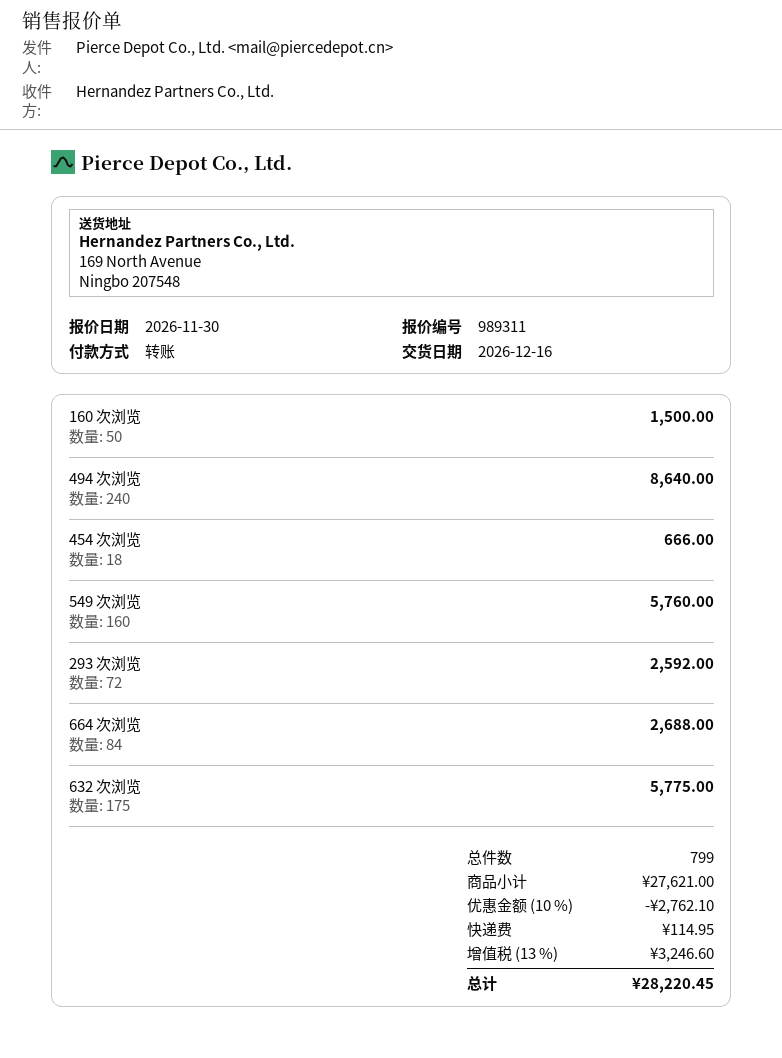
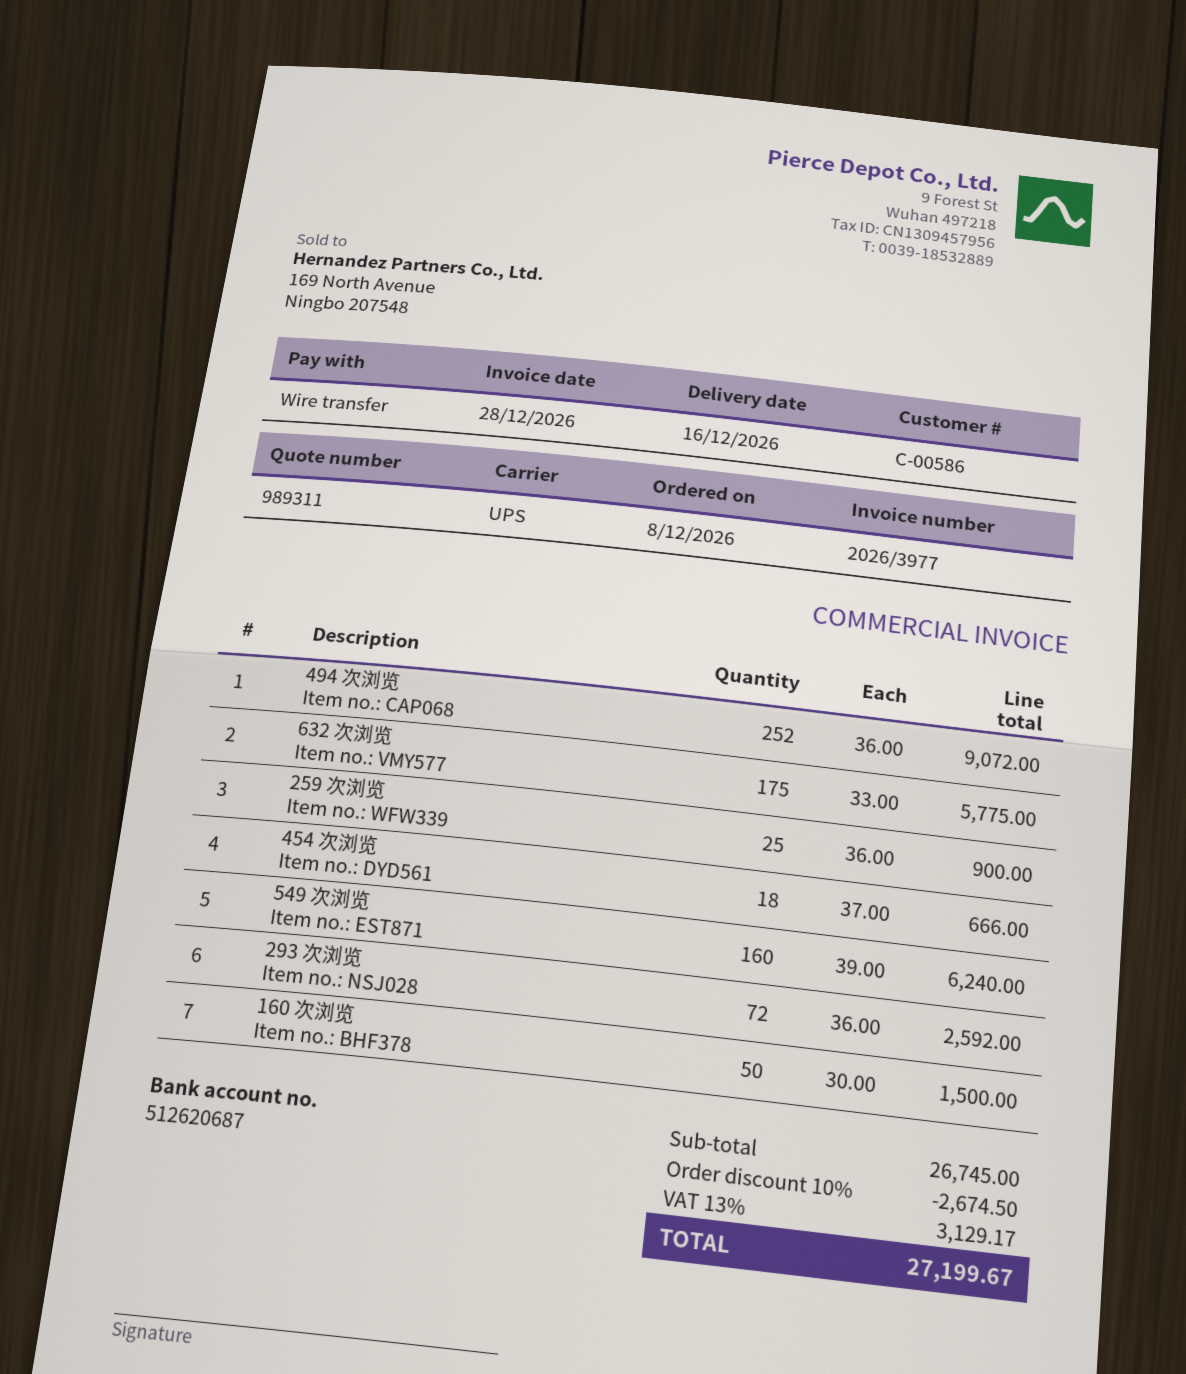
494 次浏览: 240 for 8640.00 -> 252 for 9072.00
549 次浏览: 160 for 5760.00 -> 160 for 6240.00
664 次浏览: 84 for 2688.00 -> none
259 次浏览: none -> 25 for 900.00
subtotal: 27621.00 -> 26745.00
discount: 10% = 2762.10 -> 10% = 2674.50
shipping: 114.95 -> none
tax: 13% = 3246.60 -> 13% = 3129.17
total: 28220.45 -> 27199.67

